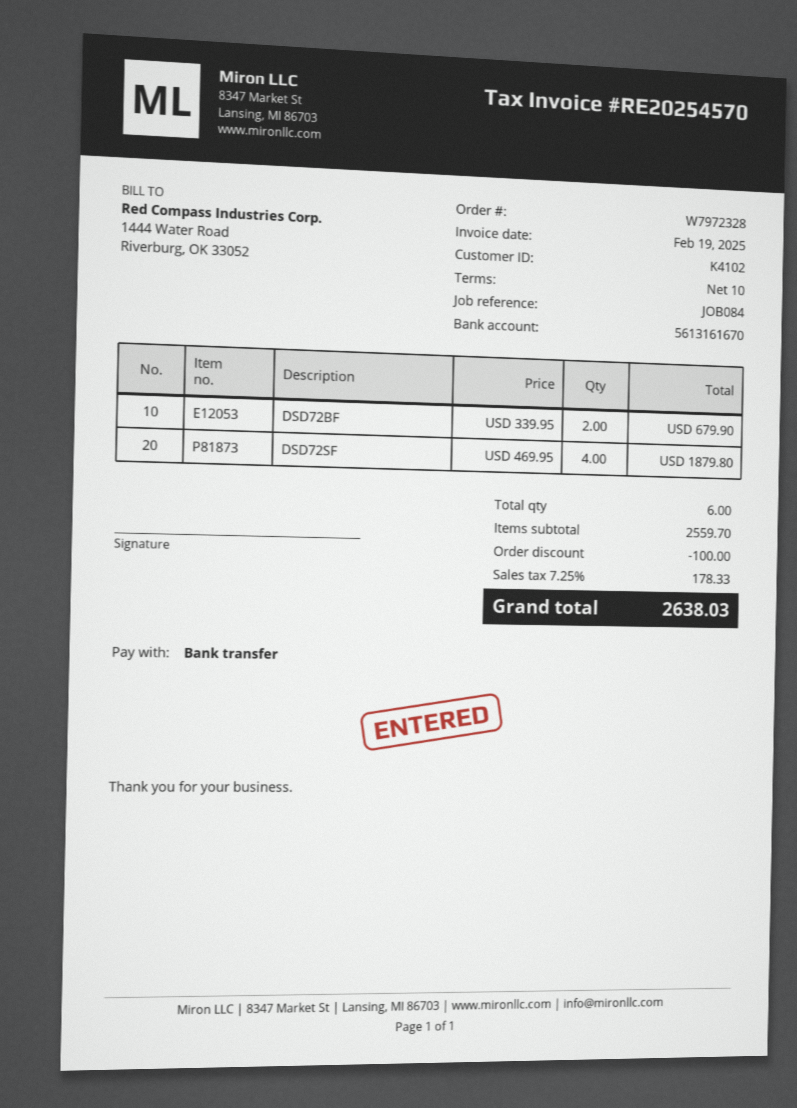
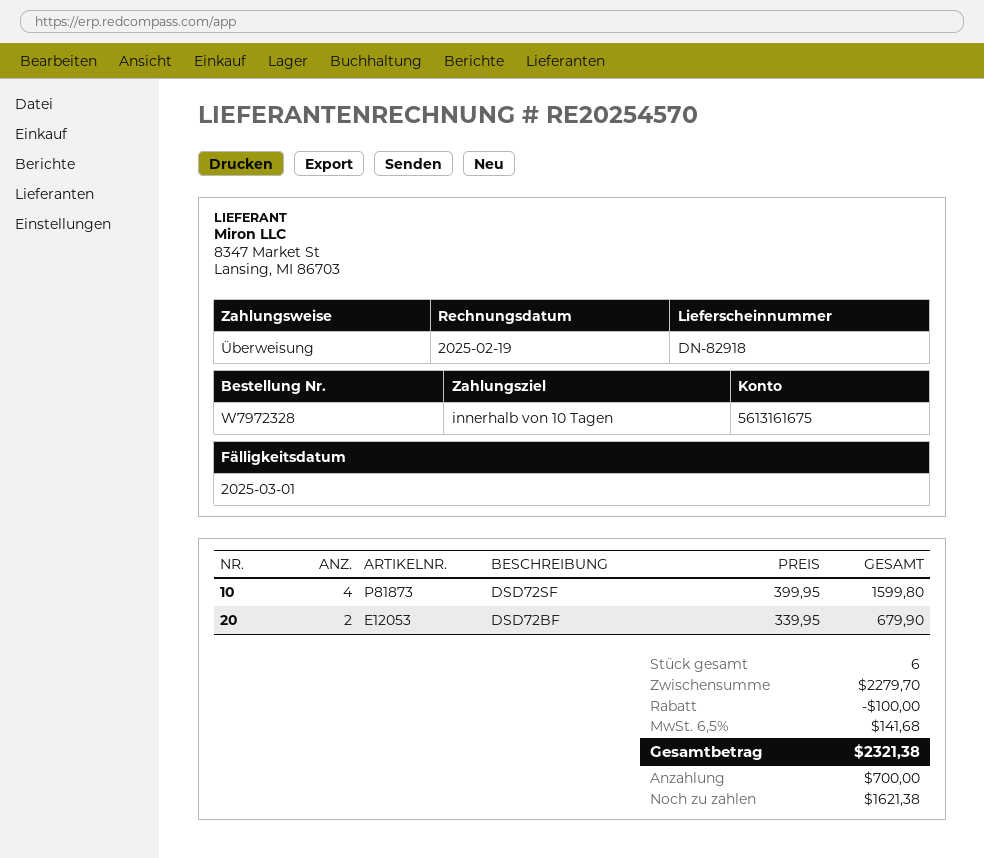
bank account: 5613161670 -> 5613161675
DSD72SF: 4 x 469.95 = 1879.80 -> 4 x 399.95 = 1599.80
subtotal: 2559.70 -> 2279.70
tax: 7.25% = 178.33 -> 6.5% = 141.68
total: 2638.03 -> 2321.38

